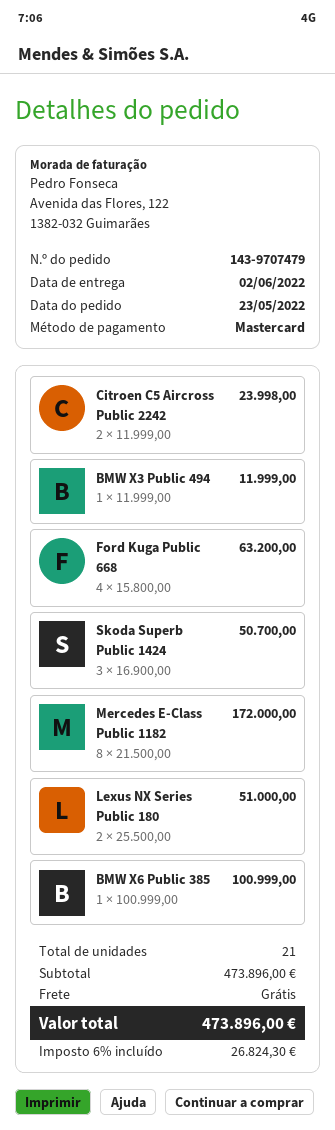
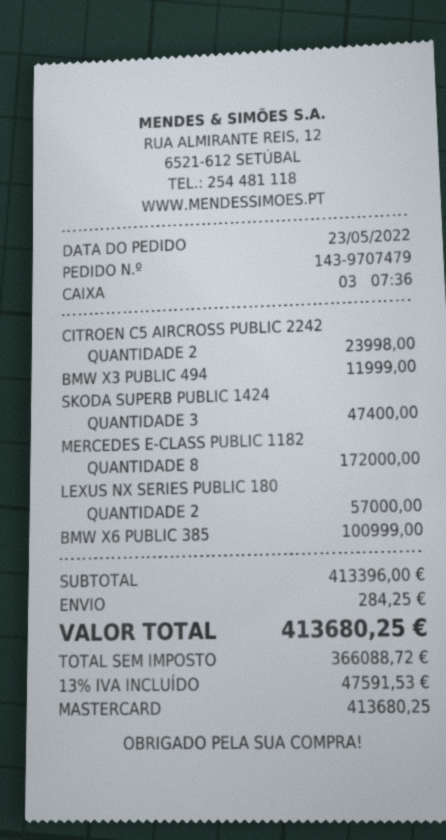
Ford Kuga Public 668: 4 for 63200.00 -> none
Skoda Superb Public 1424: 3 for 50700.00 -> 3 for 47400.00
Lexus NX Series Public 180: 2 for 51000.00 -> 2 for 57000.00
subtotal: 473896.00 -> 413396.00
shipping: 0.00 -> 284.25
tax: 6% = 26824.30 -> 13% = 47591.53
total: 473896.00 -> 413680.25

